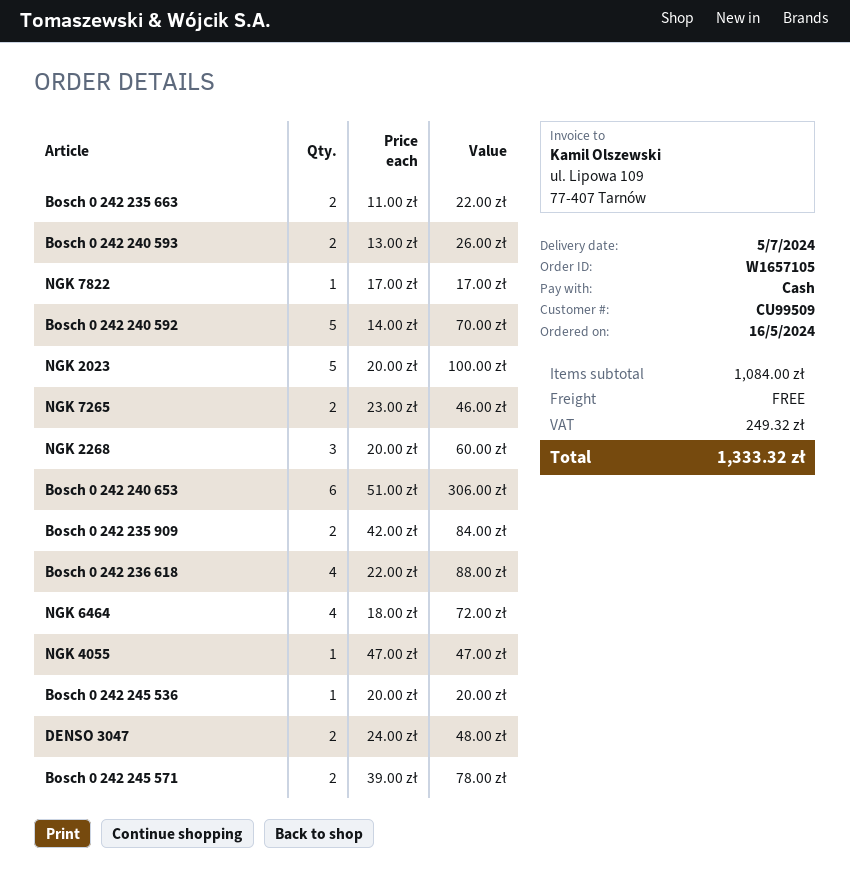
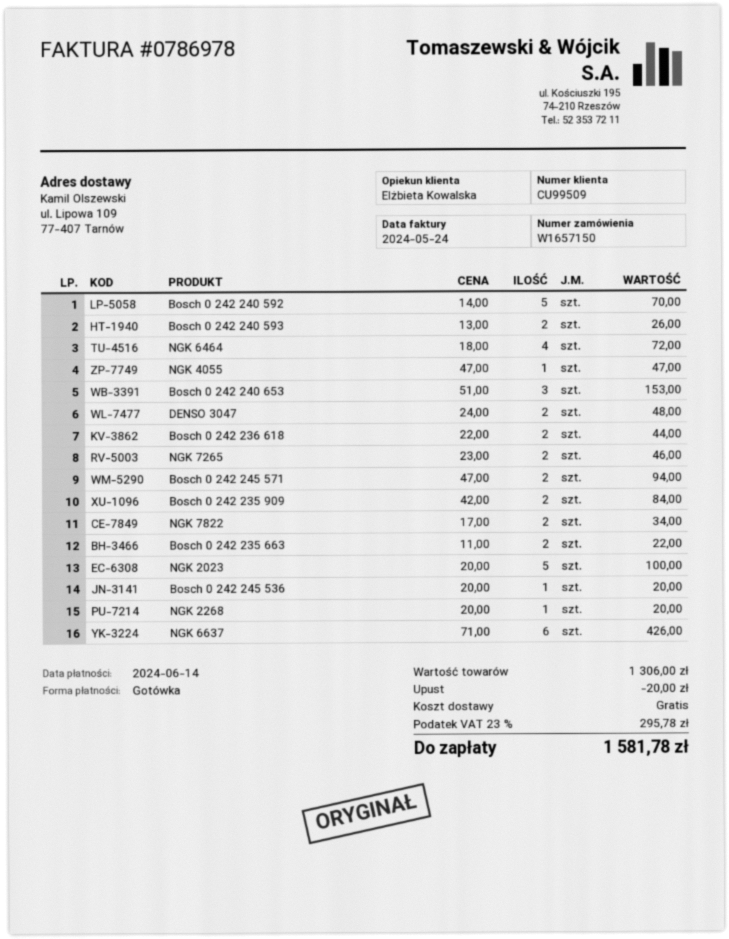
order number: W1657105 -> W1657150
NGK 7822: 1 x 17.00 = 17.00 -> 2 x 17.00 = 34.00
NGK 2268: 3 x 20.00 = 60.00 -> 1 x 20.00 = 20.00
Bosch 0 242 240 653: 6 x 51.00 = 306.00 -> 3 x 51.00 = 153.00
Bosch 0 242 236 618: 4 x 22.00 = 88.00 -> 2 x 22.00 = 44.00
Bosch 0 242 245 571: 2 x 39.00 = 78.00 -> 2 x 47.00 = 94.00
NGK 6637: none -> 6 x 71.00 = 426.00
subtotal: 1084.00 -> 1306.00
discount: none -> 20.00
tax: 249.32 -> 295.78
total: 1333.32 -> 1581.78

